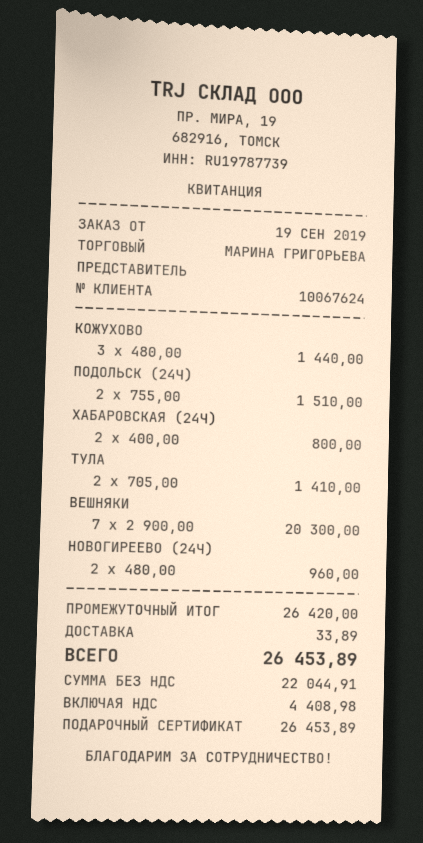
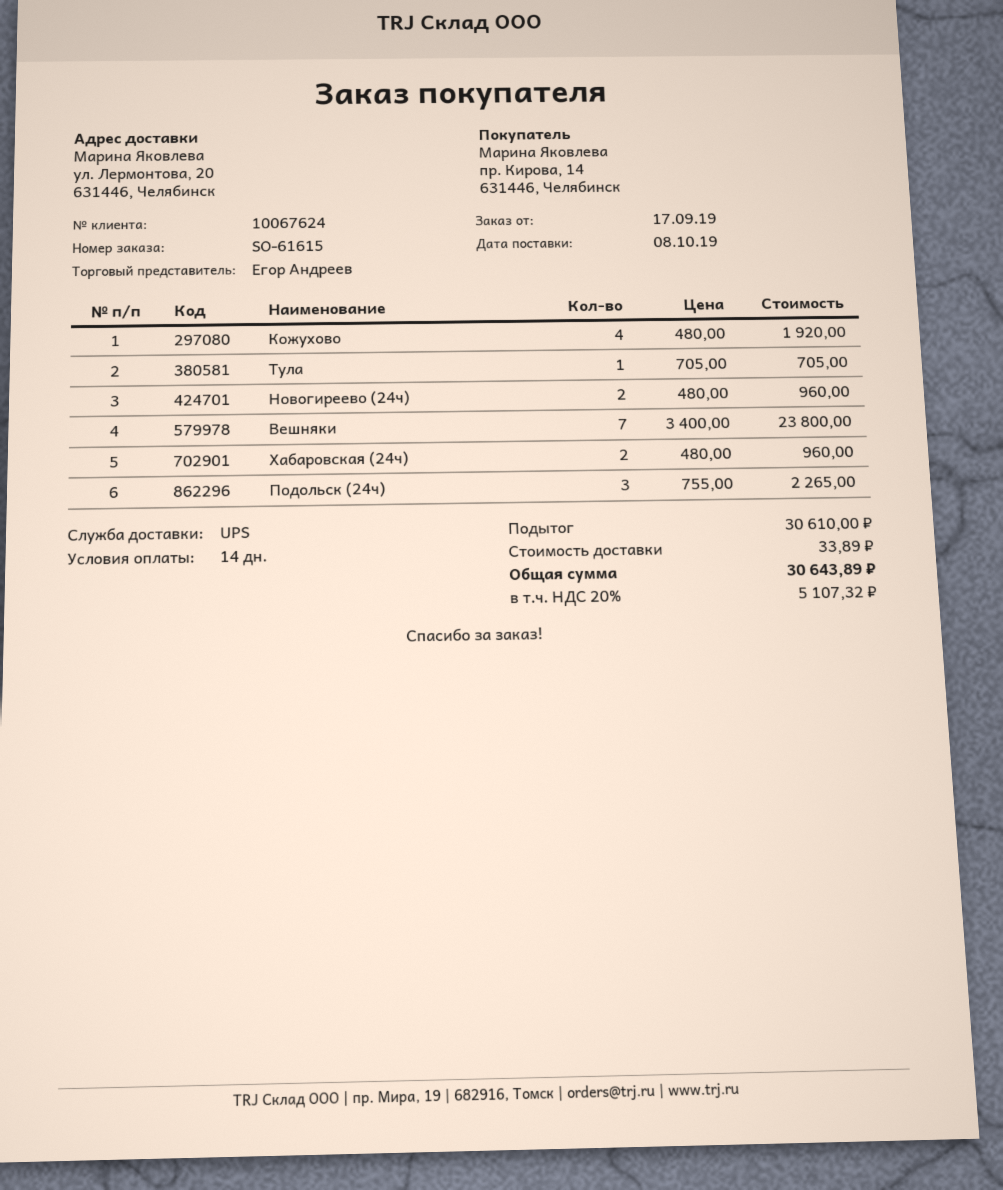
order date: 2019-09-19 -> 2019-09-17
sales rep: МАРИНА ГРИГОРЬЕВА -> Егор Андреев
КОЖУХОВО: 3 x 480.00 = 1440.00 -> 4 x 480.00 = 1920.00
ПОДОЛЬСК (24Ч): 2 x 755.00 = 1510.00 -> 3 x 755.00 = 2265.00
ХАБАРОВСКАЯ (24Ч): 2 x 400.00 = 800.00 -> 2 x 480.00 = 960.00
ТУЛА: 2 x 705.00 = 1410.00 -> 1 x 705.00 = 705.00
ВЕШНЯКИ: 7 x 2900.00 = 20300.00 -> 7 x 3400.00 = 23800.00
subtotal: 26420.00 -> 30610.00
tax: 4408.98 -> 5107.32
total: 26453.89 -> 30643.89

